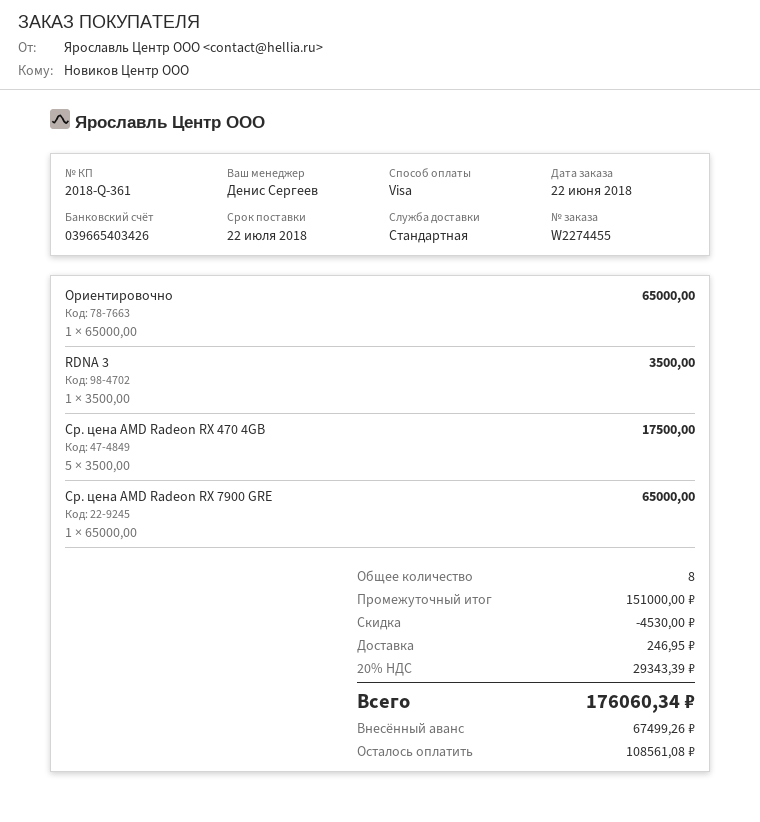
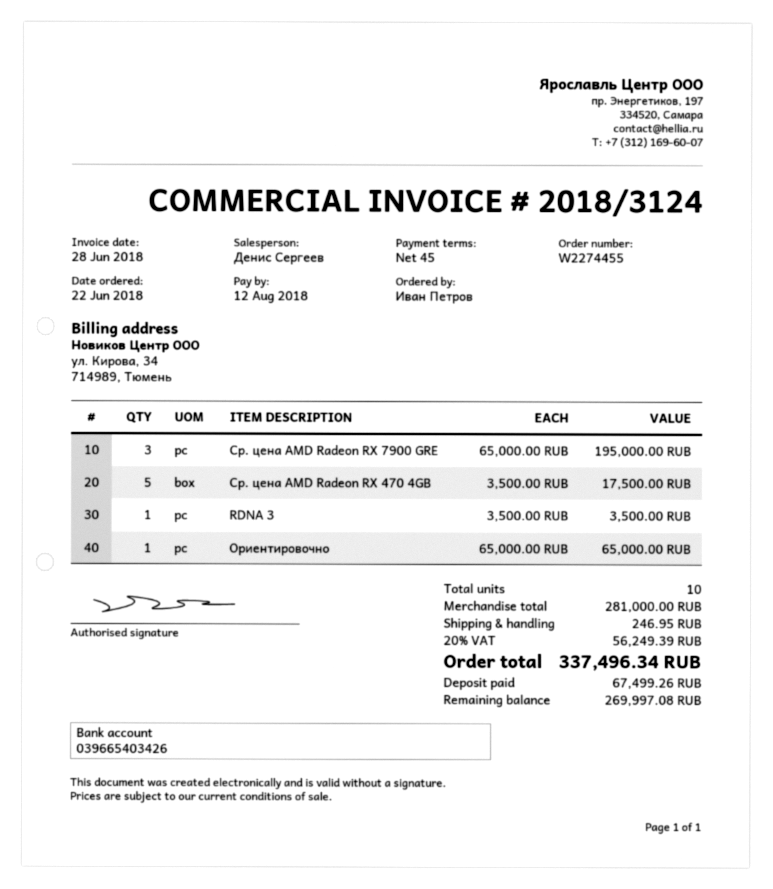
Ср. цена AMD Radeon RX 7900 GRE: 1 x 65000.00 = 65000.00 -> 3 x 65000.00 = 195000.00
total quantity: 8 -> 10
subtotal: 151000.00 -> 281000.00
discount: 4530.00 -> none
tax: 20% = 29343.39 -> 20% = 56249.39
total: 176060.34 -> 337496.34
balance: 108561.08 -> 269997.08

